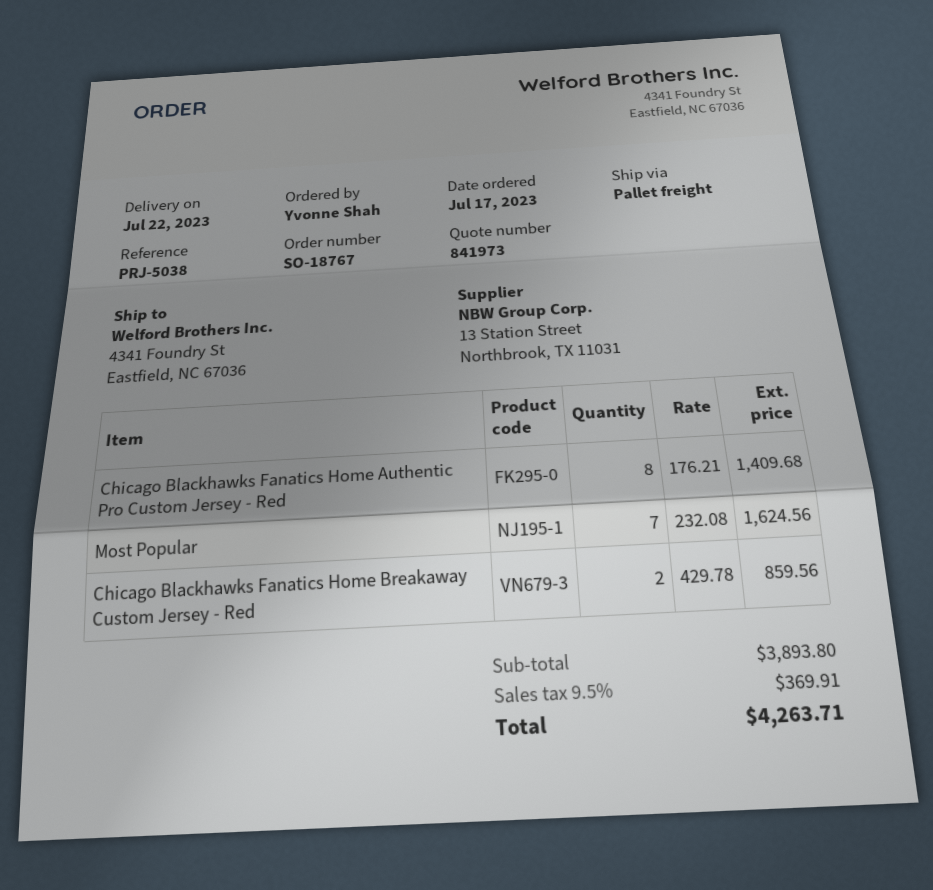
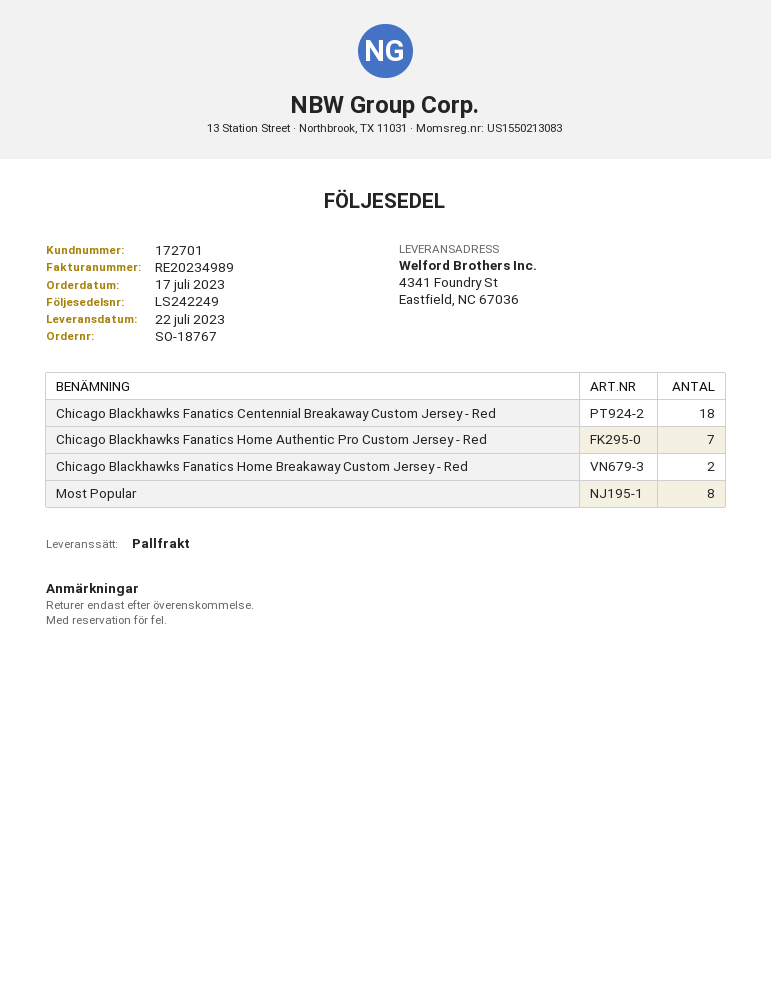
Chicago Blackhawks Fanatics Home Authentic Pro Custom Jersey - Red: 8 -> 7
Most Popular: 7 -> 8
Chicago Blackhawks Fanatics Centennial Breakaway Custom Jersey - Red: none -> 18

